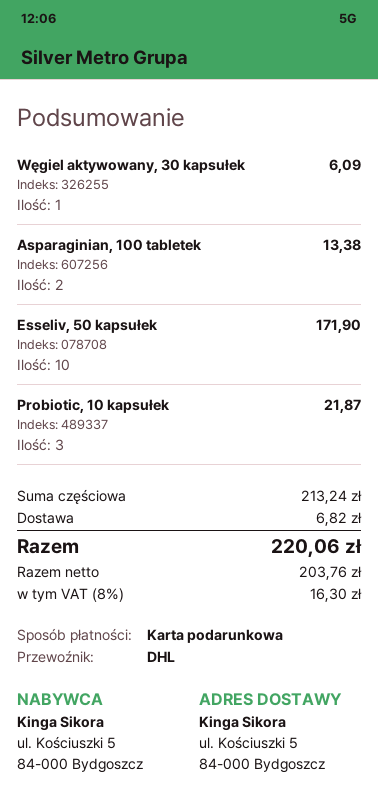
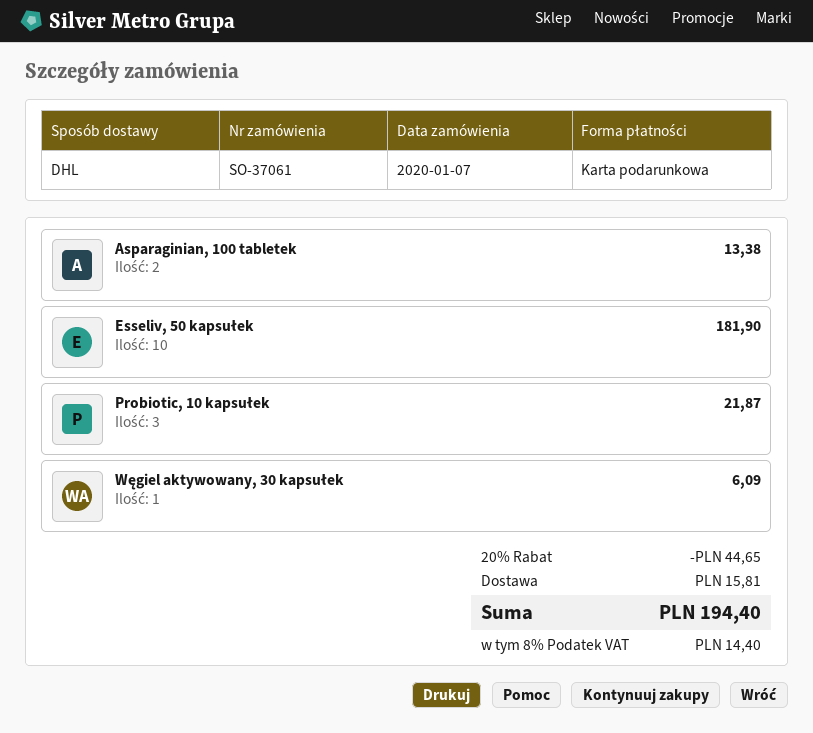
Esseliv, 50 kapsułek: 10 for 171.90 -> 10 for 181.90
discount: none -> 20% = 44.65
shipping: 6.82 -> 15.81
tax: 8% = 16.30 -> 8% = 14.40
total: 220.06 -> 194.40

